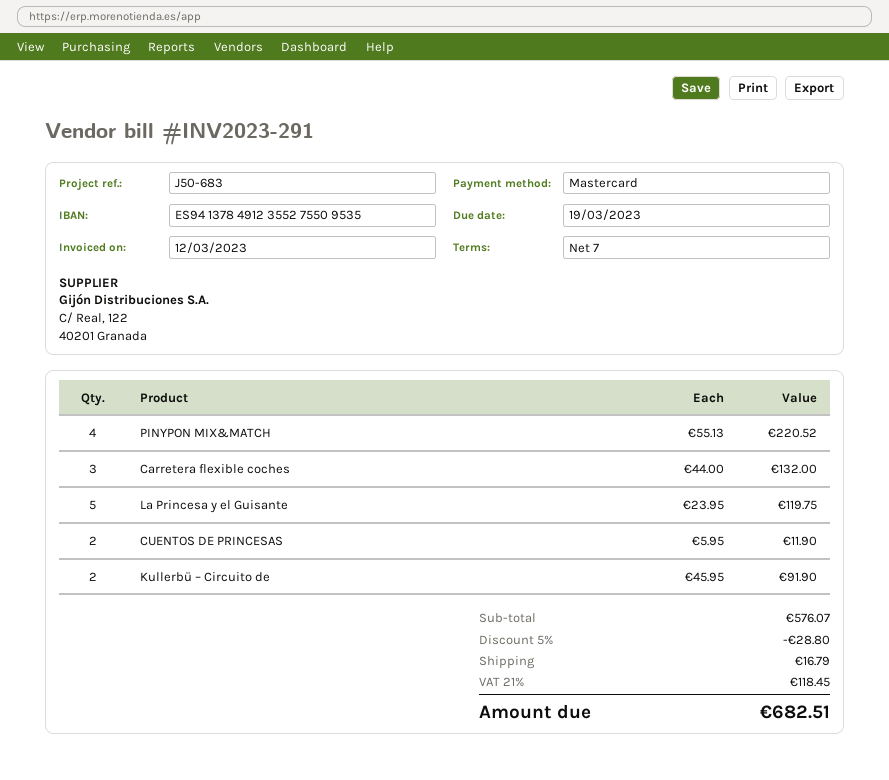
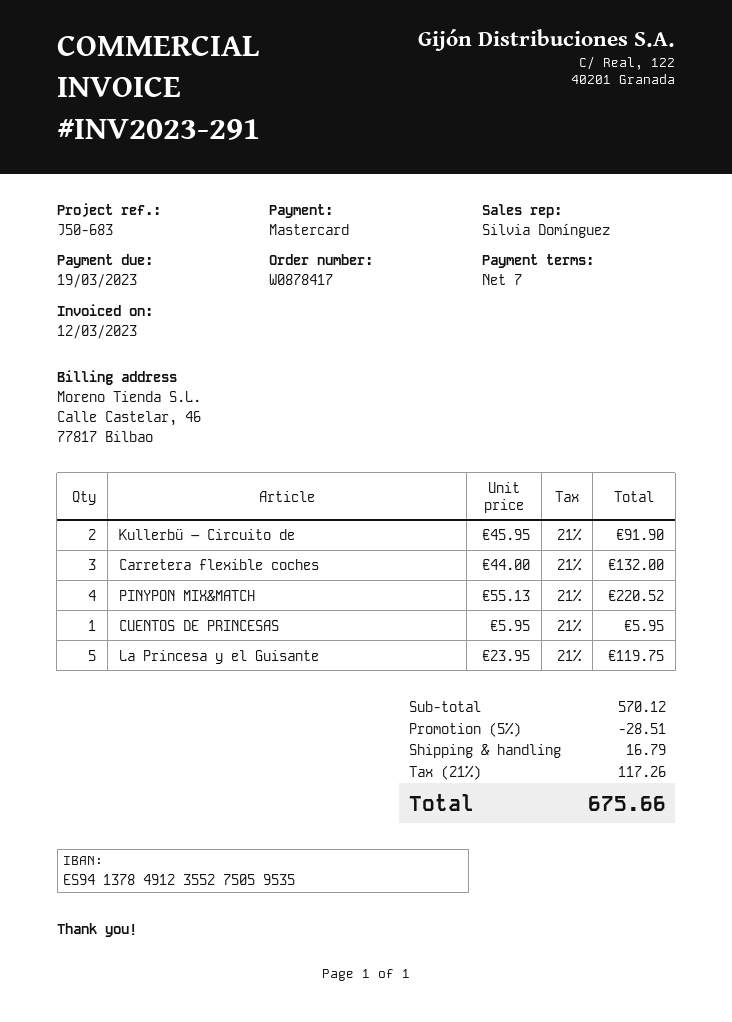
bank account: ES9413784912355275509535 -> ES9413784912355275059535
CUENTOS DE PRINCESAS: 2 x 5.95 = 11.90 -> 1 x 5.95 = 5.95
subtotal: 576.07 -> 570.12
discount: 5% = 28.80 -> 5% = 28.51
tax: 21% = 118.45 -> 21% = 117.26
total: 682.51 -> 675.66

